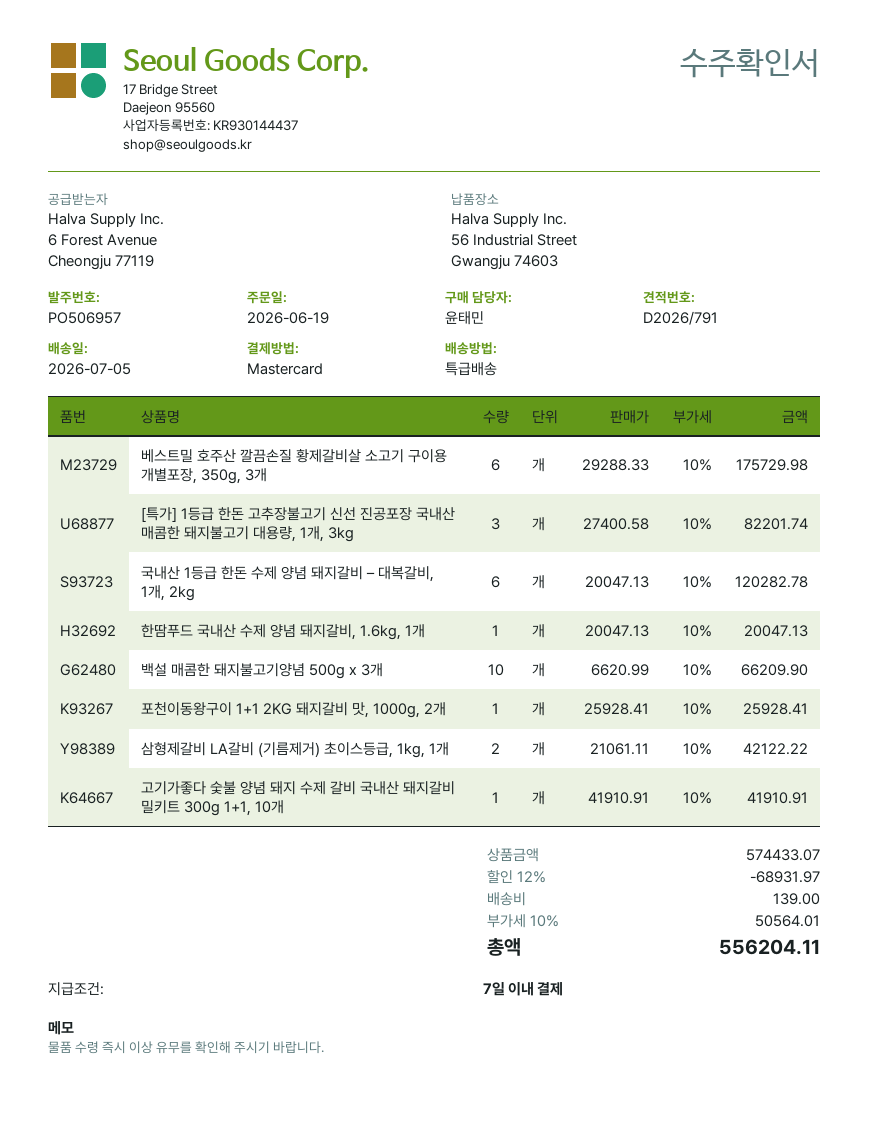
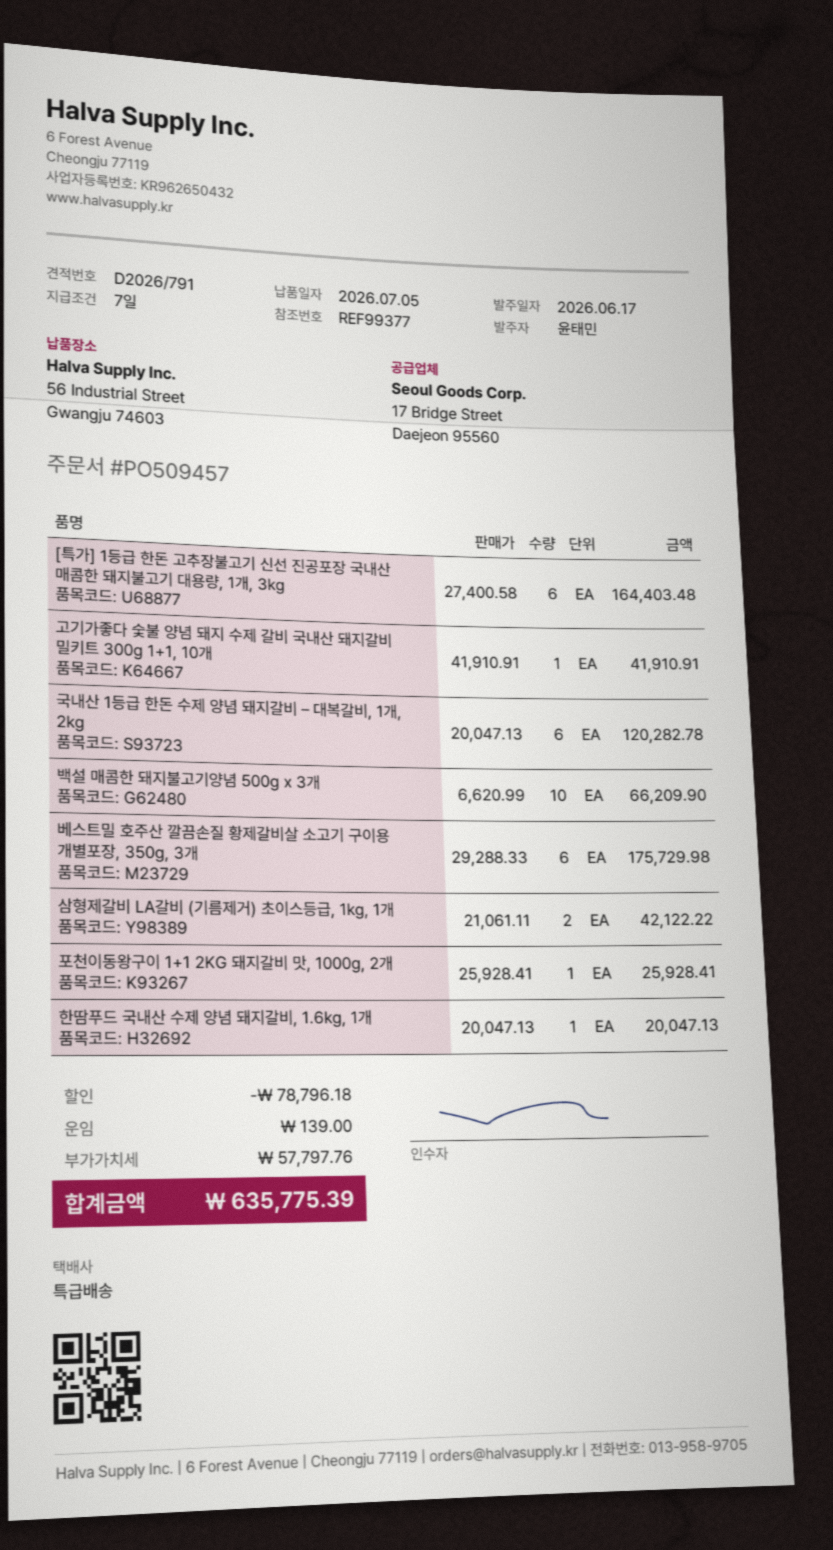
order number: PO506957 -> PO509457
order date: 2026-06-19 -> 2026-06-17
[특가] 1등급 한돈 고추장불고기 신선 진공포장 국내산 매콤한 돼지불고기 대용량, 1개, 3kg: 3 x 27400.58 = 82201.74 -> 6 x 27400.58 = 164403.48
discount: 68931.97 -> 78796.18
tax: 50564.01 -> 57797.76
total: 556204.11 -> 635775.39

